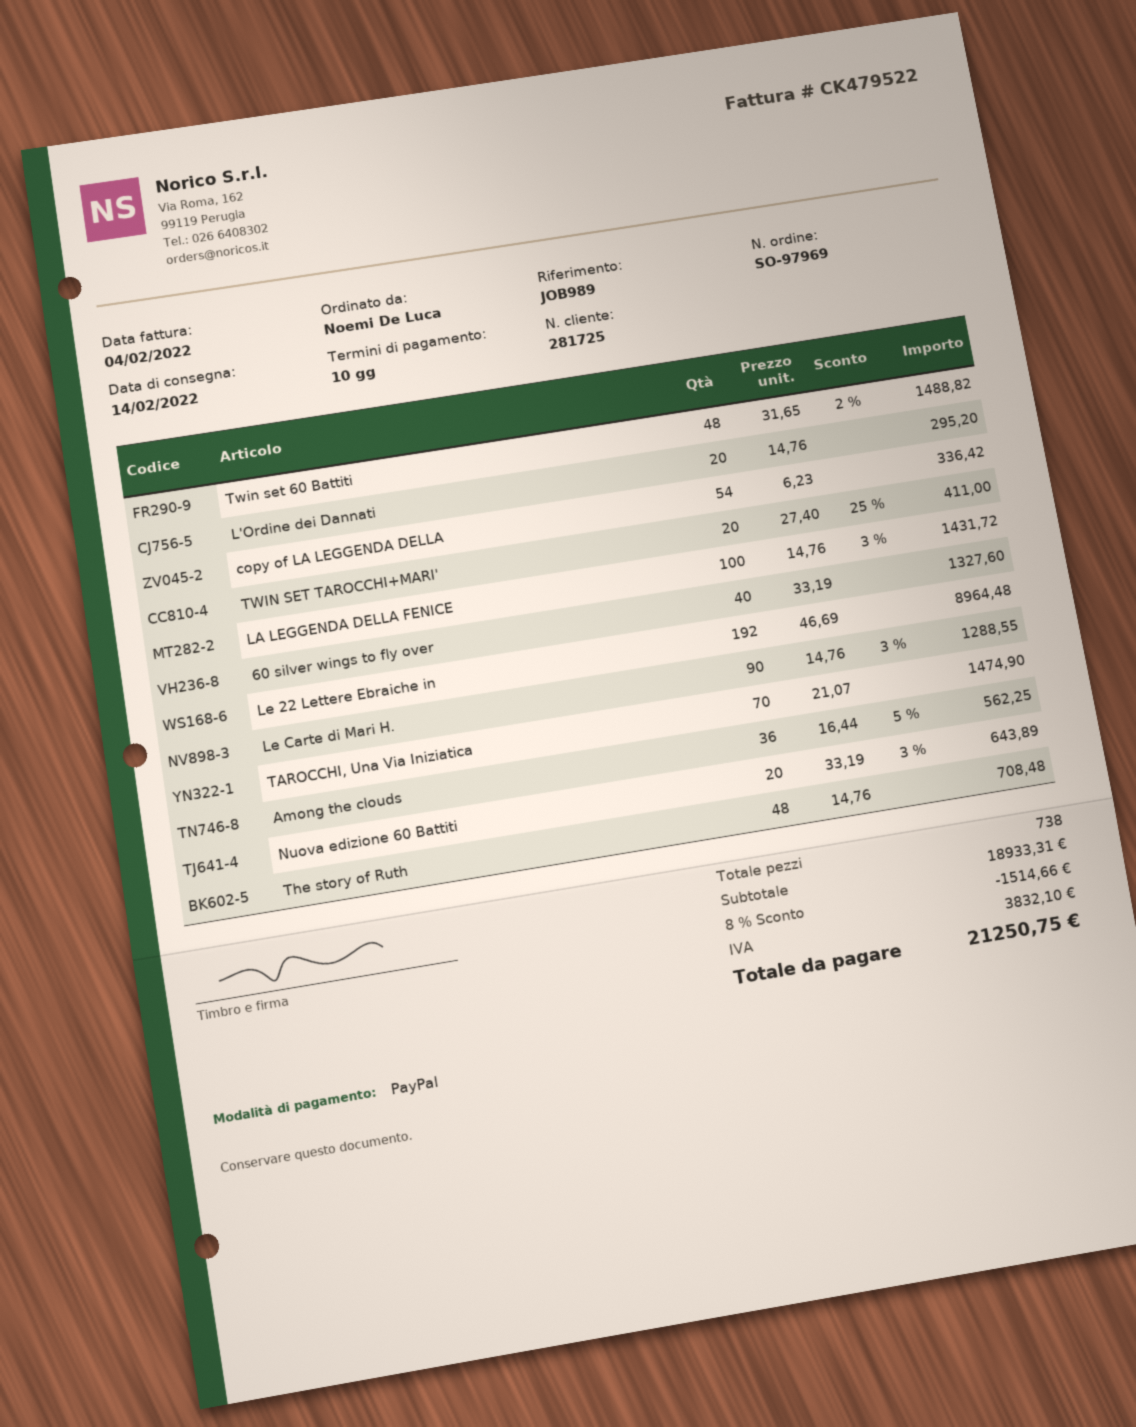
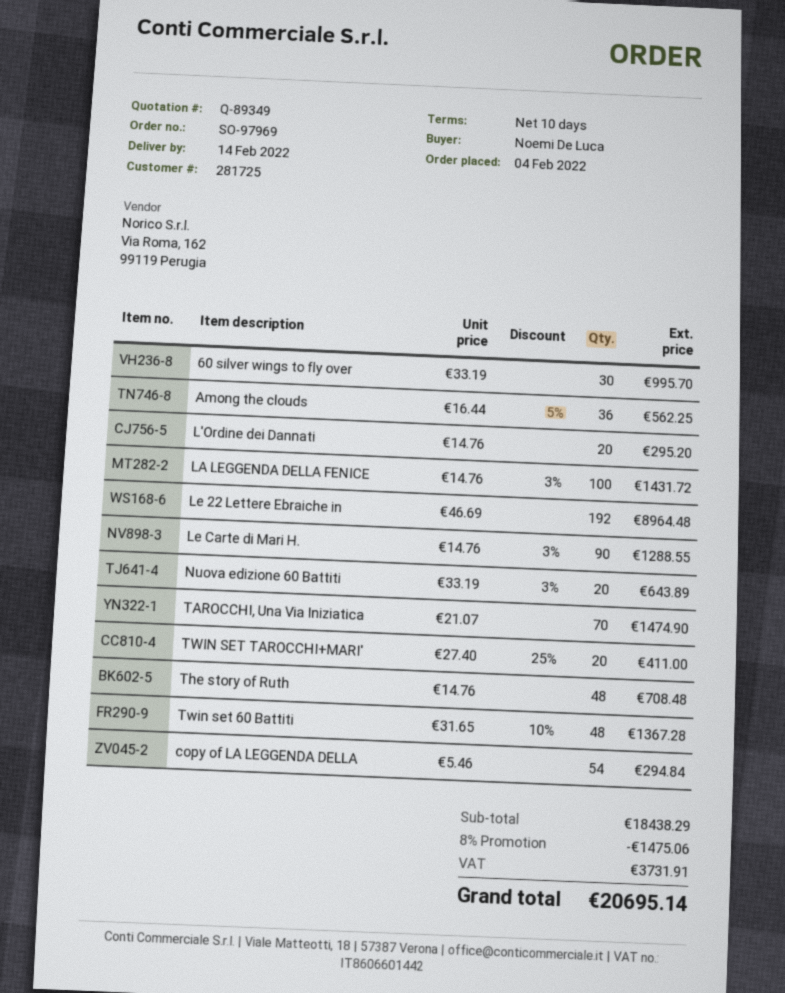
Twin set 60 Battiti: 48 x 31.65 - 2% = 1488.82 -> 48 x 31.65 - 10% = 1367.28
copy of LA LEGGENDA DELLA: 54 x 6.23 = 336.42 -> 54 x 5.46 = 294.84
60 silver wings to fly over: 40 x 33.19 = 1327.60 -> 30 x 33.19 = 995.70
subtotal: 18933.31 -> 18438.29
discount: 8% = 1514.66 -> 8% = 1475.06
tax: 3832.10 -> 3731.91
total: 21250.75 -> 20695.14

